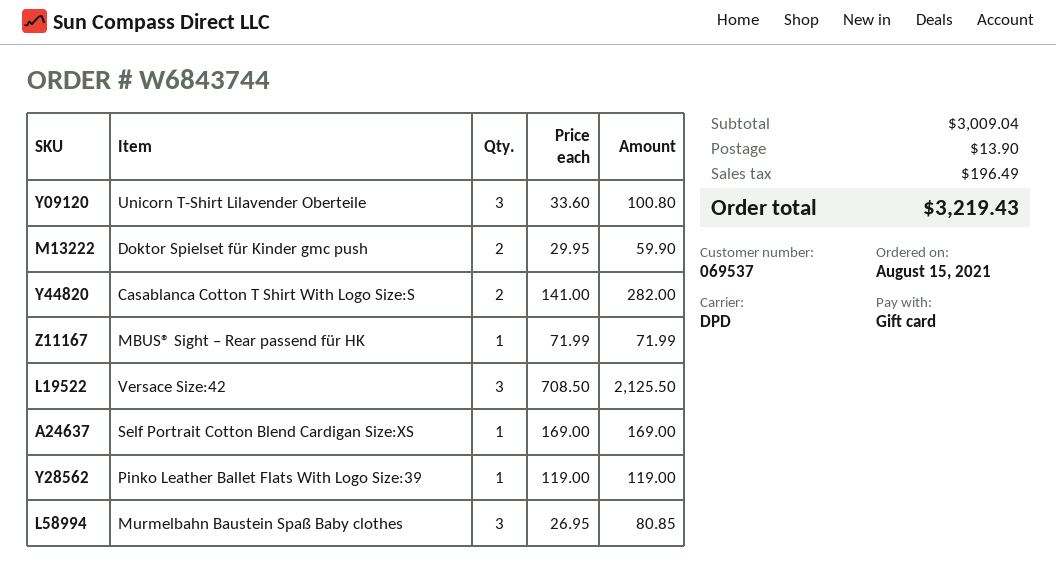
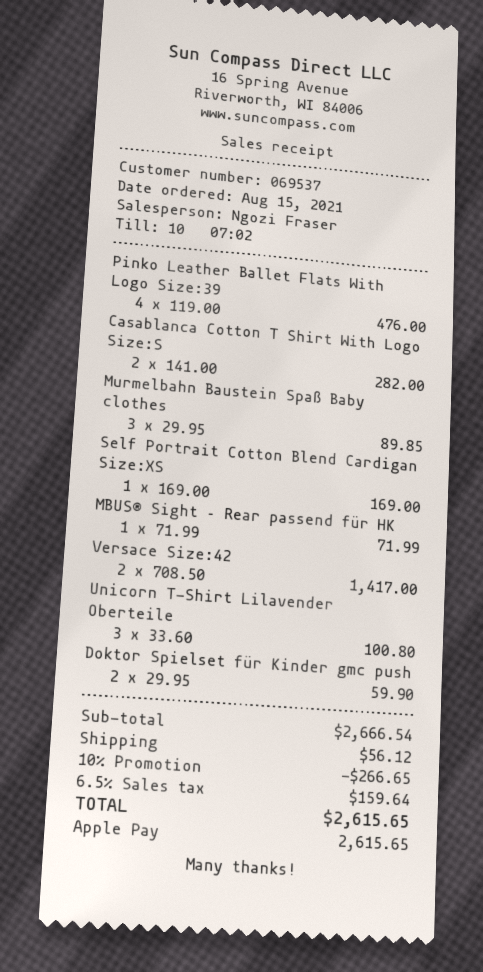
payment method: gift card -> Apple Pay
Versace Size:42: 3 x 708.50 = 2125.50 -> 2 x 708.50 = 1417.00
Pinko Leather Ballet Flats With Logo Size:39: 1 x 119.00 = 119.00 -> 4 x 119.00 = 476.00
Murmelbahn Baustein Spaß Baby clothes: 3 x 26.95 = 80.85 -> 3 x 29.95 = 89.85
subtotal: 3009.04 -> 2666.54
discount: none -> 10% = 266.65
shipping: 13.90 -> 56.12
tax: 196.49 -> 159.64
total: 3219.43 -> 2615.65

